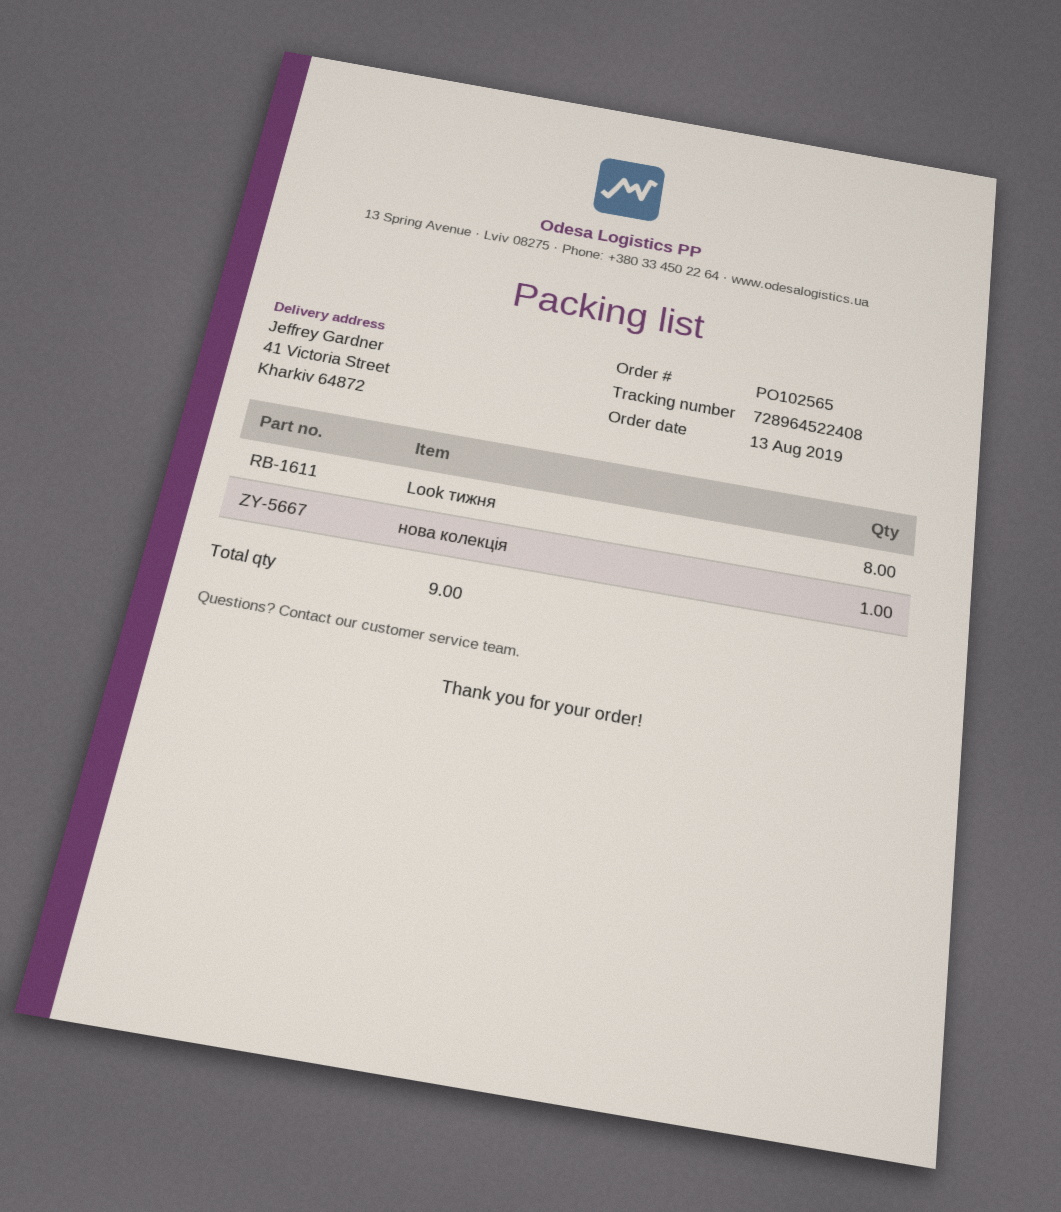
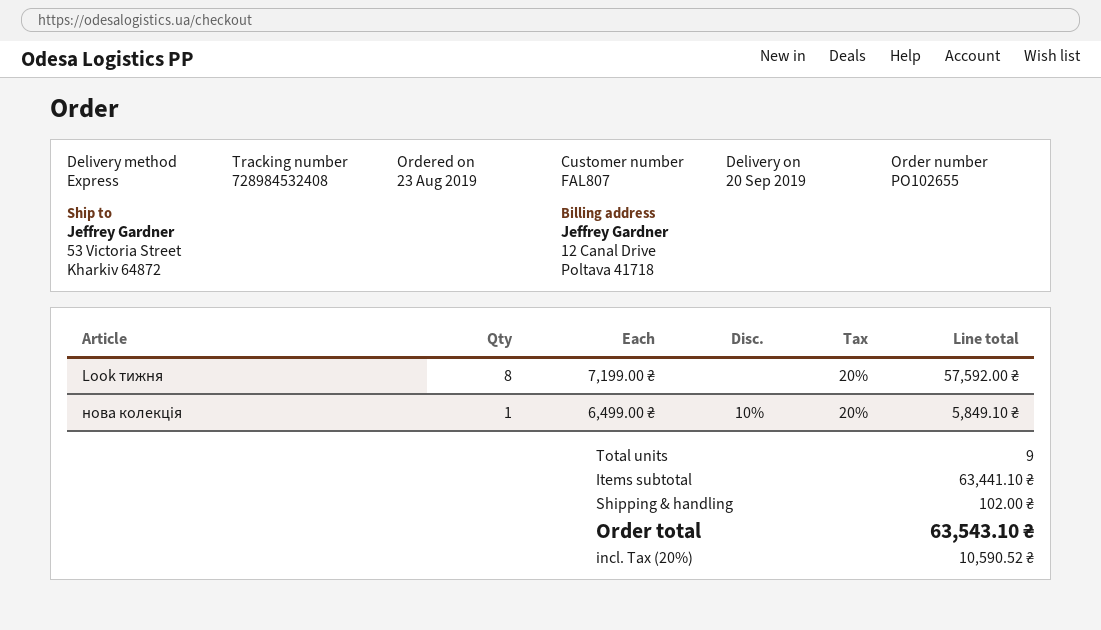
order number: PO102565 -> PO102655
order date: 2019-08-13 -> 2019-08-23
tracking number: 728964522408 -> 728984532408
ship to: 41 Victoria Street, Kharkiv 64872 -> 53 Victoria Street, Kharkiv 64872

